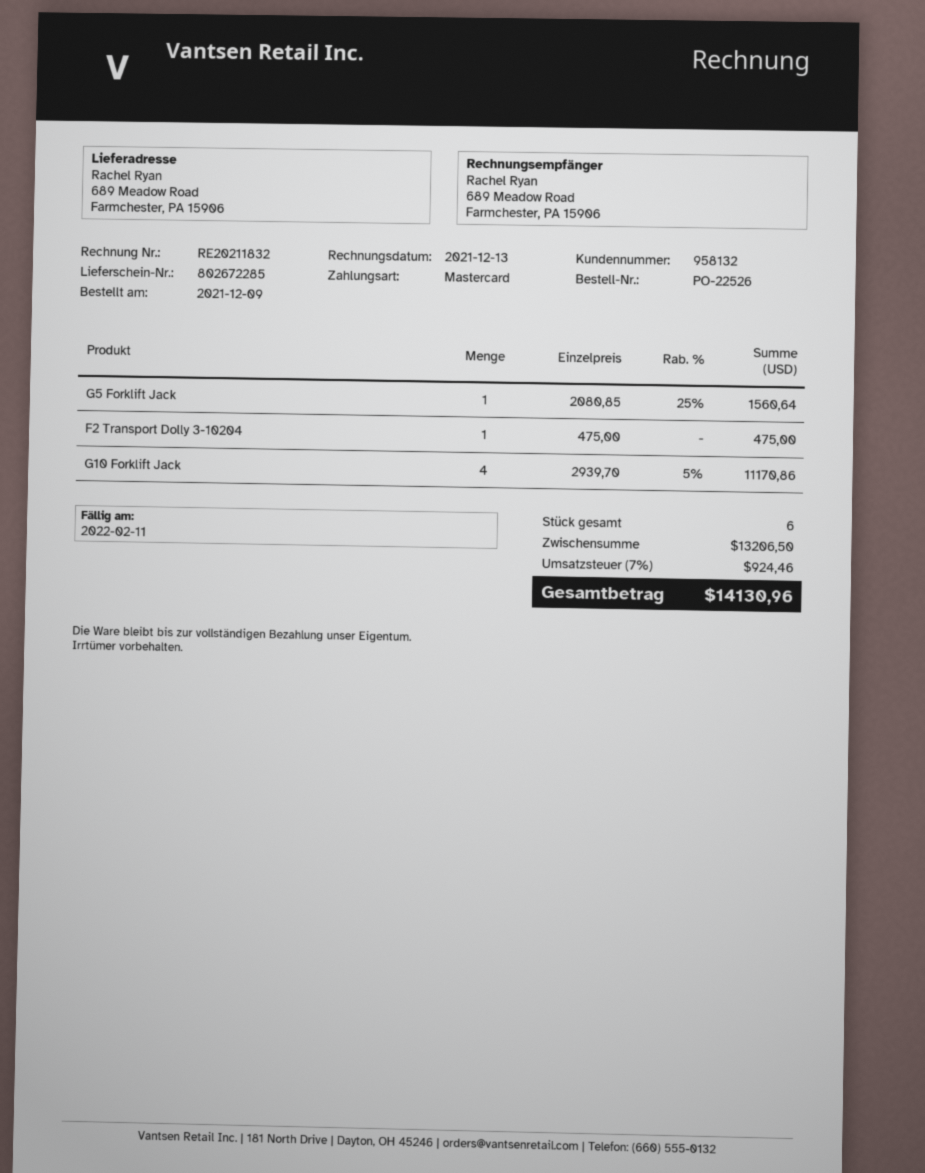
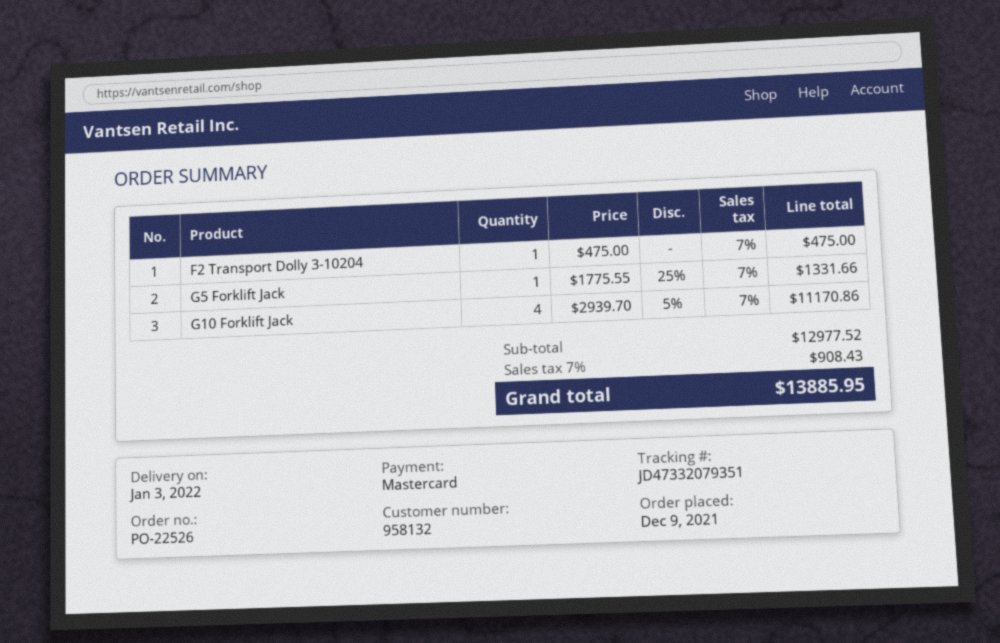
G5 Forklift Jack: 1 x 2080.85 - 25% = 1560.64 -> 1 x 1775.55 - 25% = 1331.66
subtotal: 13206.50 -> 12977.52
tax: 7% = 924.46 -> 7% = 908.43
total: 14130.96 -> 13885.95

